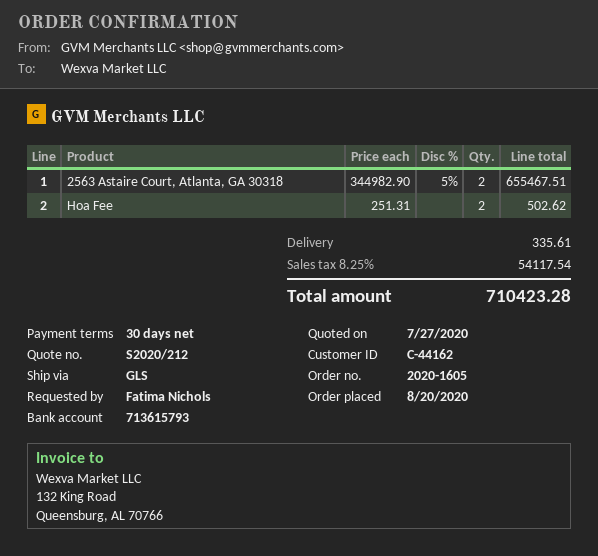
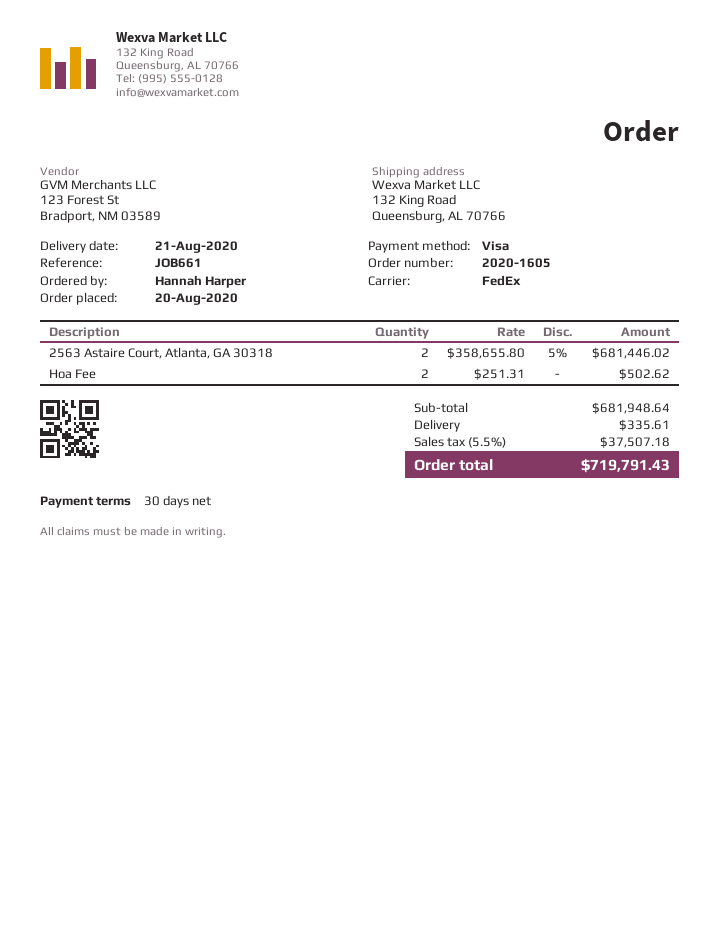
ordered by: Fatima Nichols -> Hannah Harper
shipping method: GLS -> FedEx
2563 Astaire Court, Atlanta, GA 30318: 2 x 344982.90 - 5% = 655467.51 -> 2 x 358655.80 - 5% = 681446.02
tax: 8.25% = 54117.54 -> 5.5% = 37507.18
total: 710423.28 -> 719791.43

